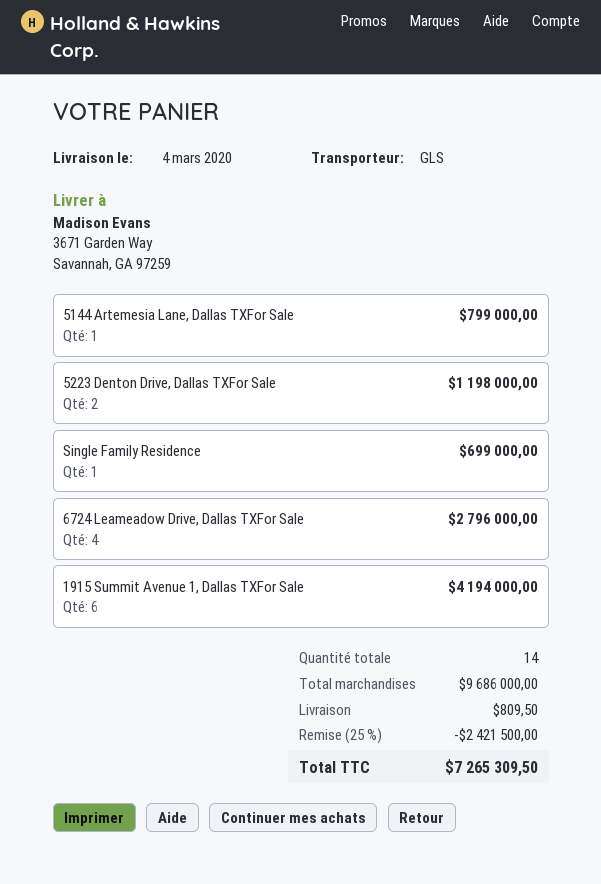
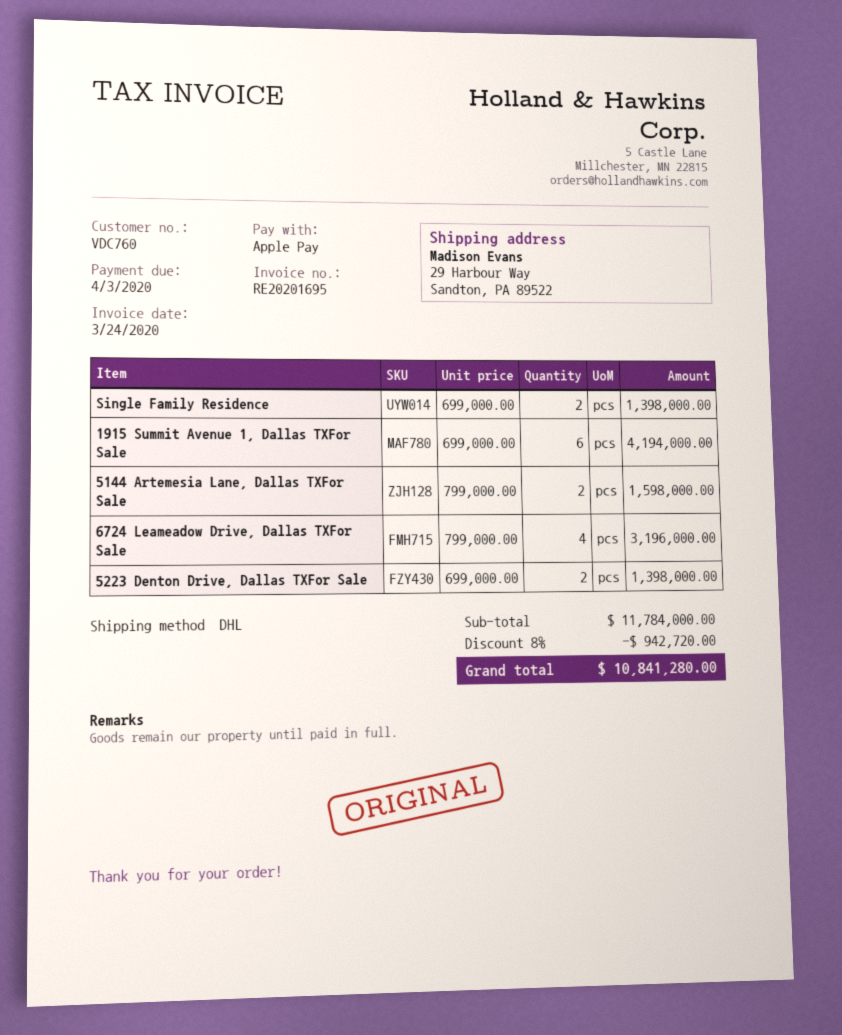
shipping method: GLS -> DHL
ship to: 3671 Garden Way, Savannah, GA 97259 -> 29 Harbour Way, Sandton, PA 89522
5144 Artemesia Lane, Dallas TXFor Sale: 1 for 799000.00 -> 2 for 1598000.00
5223 Denton Drive, Dallas TXFor Sale: 2 for 1198000.00 -> 2 for 1398000.00
Single Family Residence: 1 for 699000.00 -> 2 for 1398000.00
6724 Leameadow Drive, Dallas TXFor Sale: 4 for 2796000.00 -> 4 for 3196000.00
subtotal: 9686000.00 -> 11784000.00
discount: 25% = 2421500.00 -> 8% = 942720.00
shipping: 809.50 -> none
total: 7265309.50 -> 10841280.00

